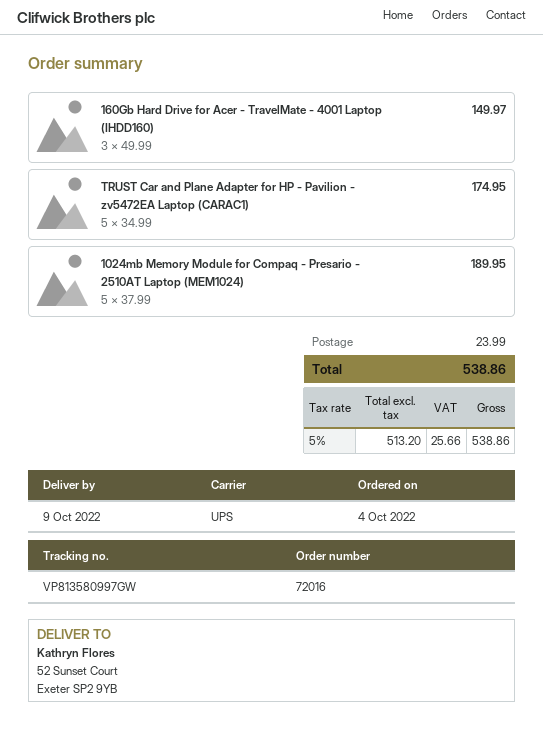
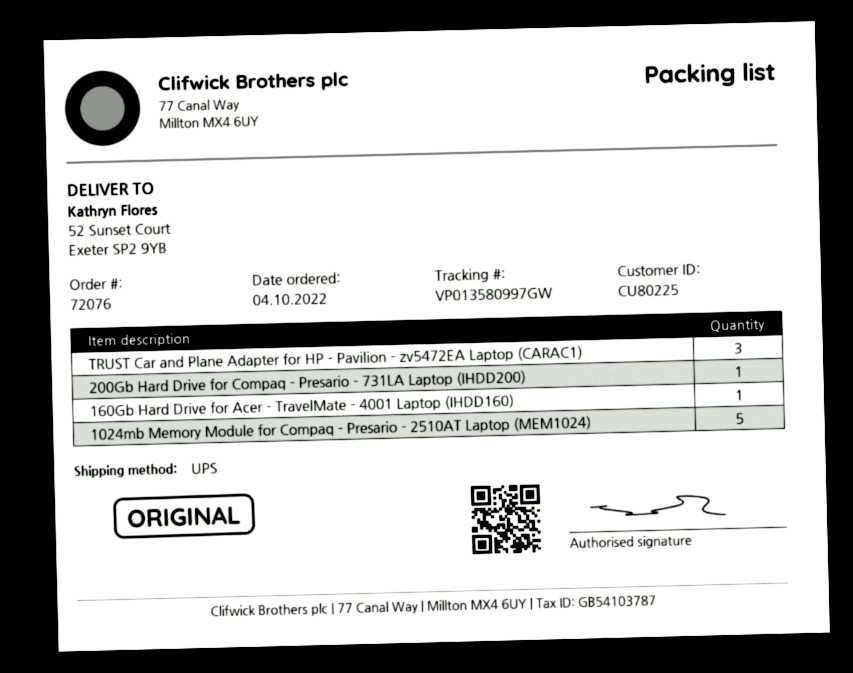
order number: 72016 -> 72076
tracking number: VP813580997GW -> VP013580997GW
160Gb Hard Drive for Acer - TravelMate - 4001 Laptop (IHDD160): 3 -> 1
TRUST Car and Plane Adapter for HP - Pavilion - zv5472EA Laptop (CARAC1): 5 -> 3
200Gb Hard Drive for Compaq - Presario - 731LA Laptop (IHDD200): none -> 1

